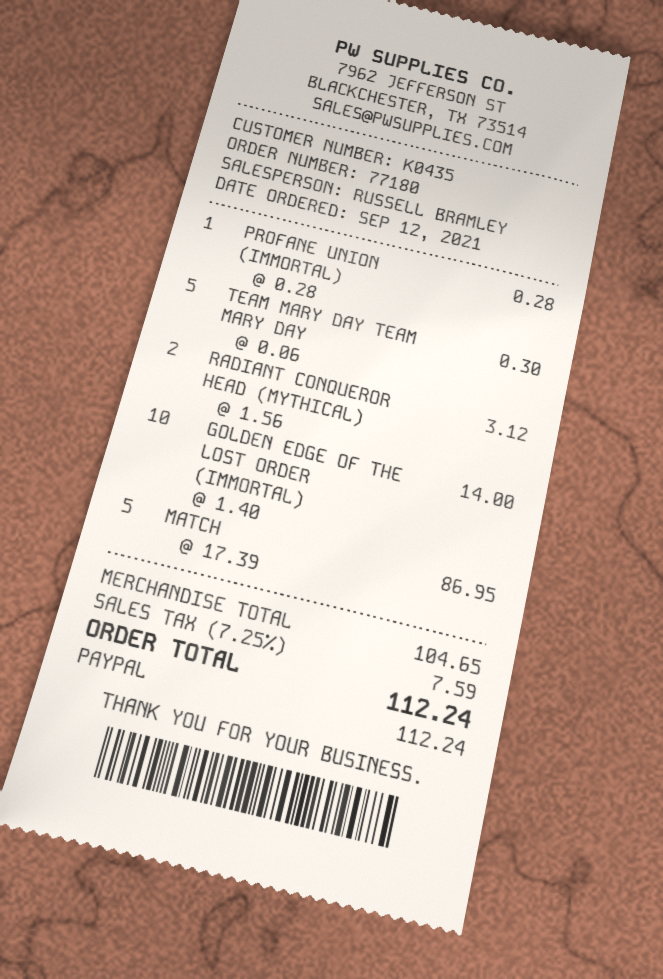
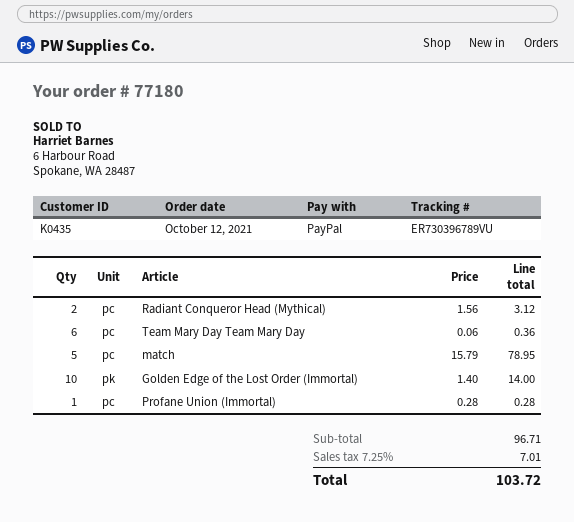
order date: 2021-09-12 -> 2021-10-12
TEAM MARY DAY TEAM MARY DAY: 5 x 0.06 = 0.30 -> 6 x 0.06 = 0.36
MATCH: 5 x 17.39 = 86.95 -> 5 x 15.79 = 78.95
subtotal: 104.65 -> 96.71
tax: 7.25% = 7.59 -> 7.25% = 7.01
total: 112.24 -> 103.72

